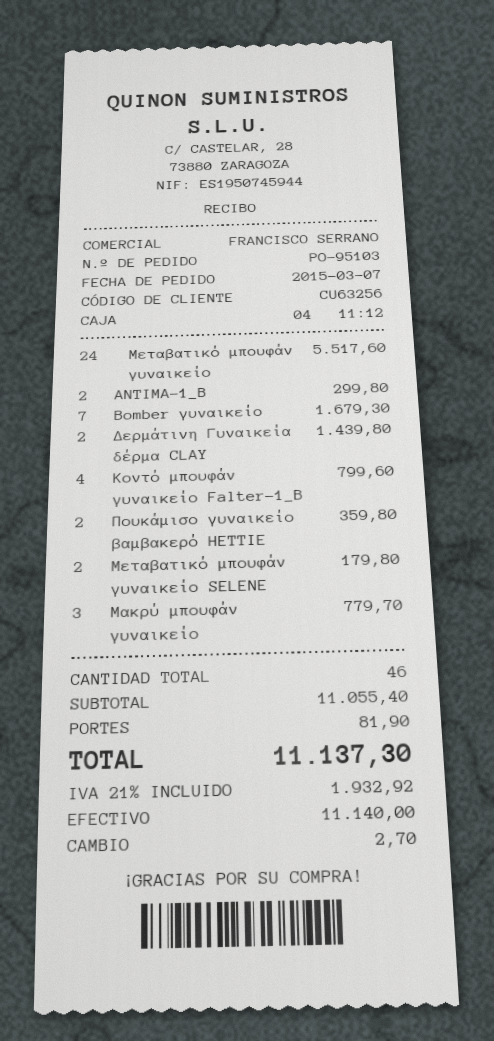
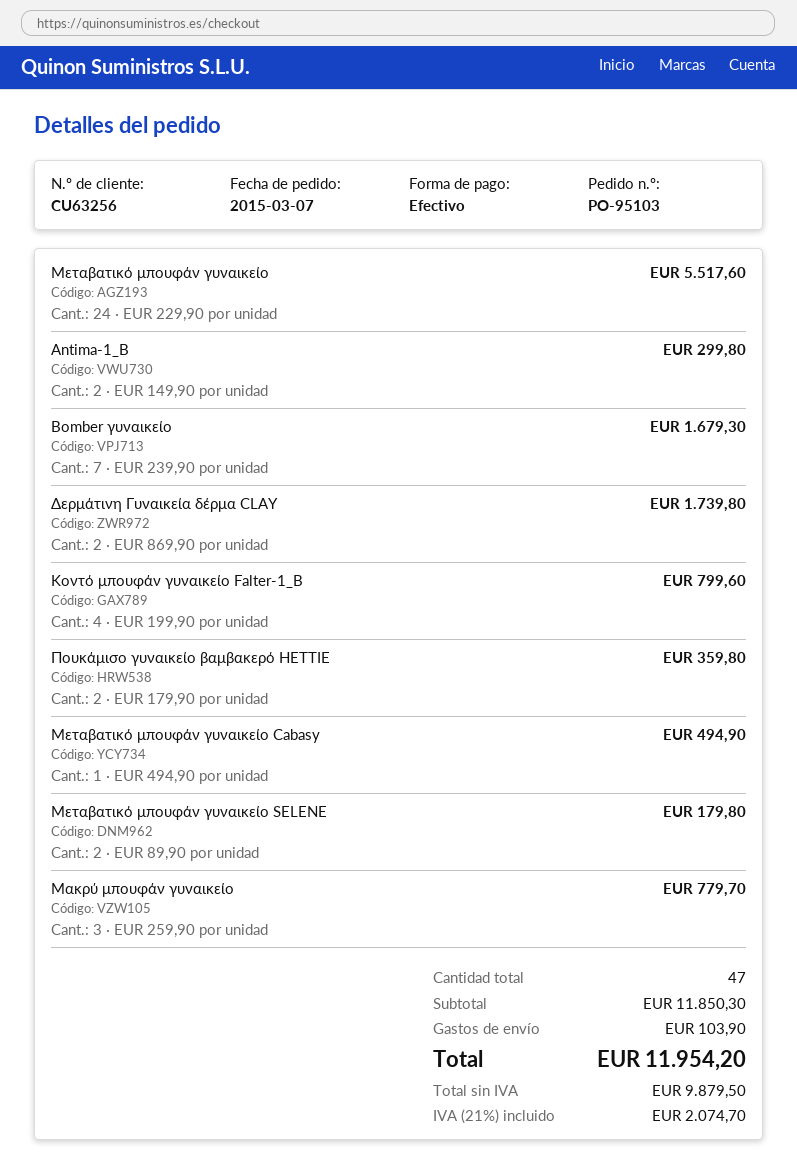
Δερμάτινη Γυναικεία δέρμα CLAY: 2 for 1439.80 -> 2 for 1739.80
Μεταβατικό μπουφάν γυναικείο Cabasy: none -> 1 for 494.90
total quantity: 46 -> 47
subtotal: 11055.40 -> 11850.30
shipping: 81.90 -> 103.90
tax: 21% = 1932.92 -> 21% = 2074.70
total: 11137.30 -> 11954.20

